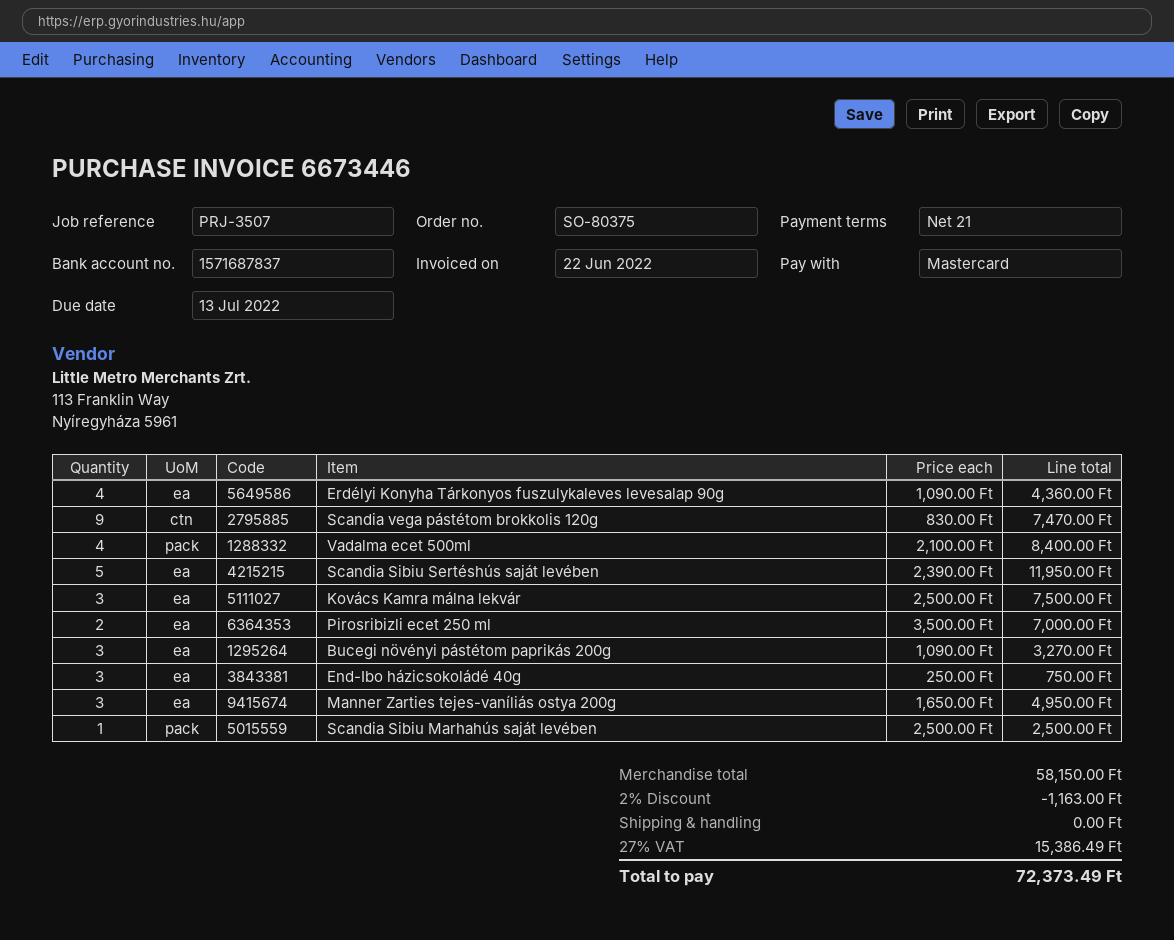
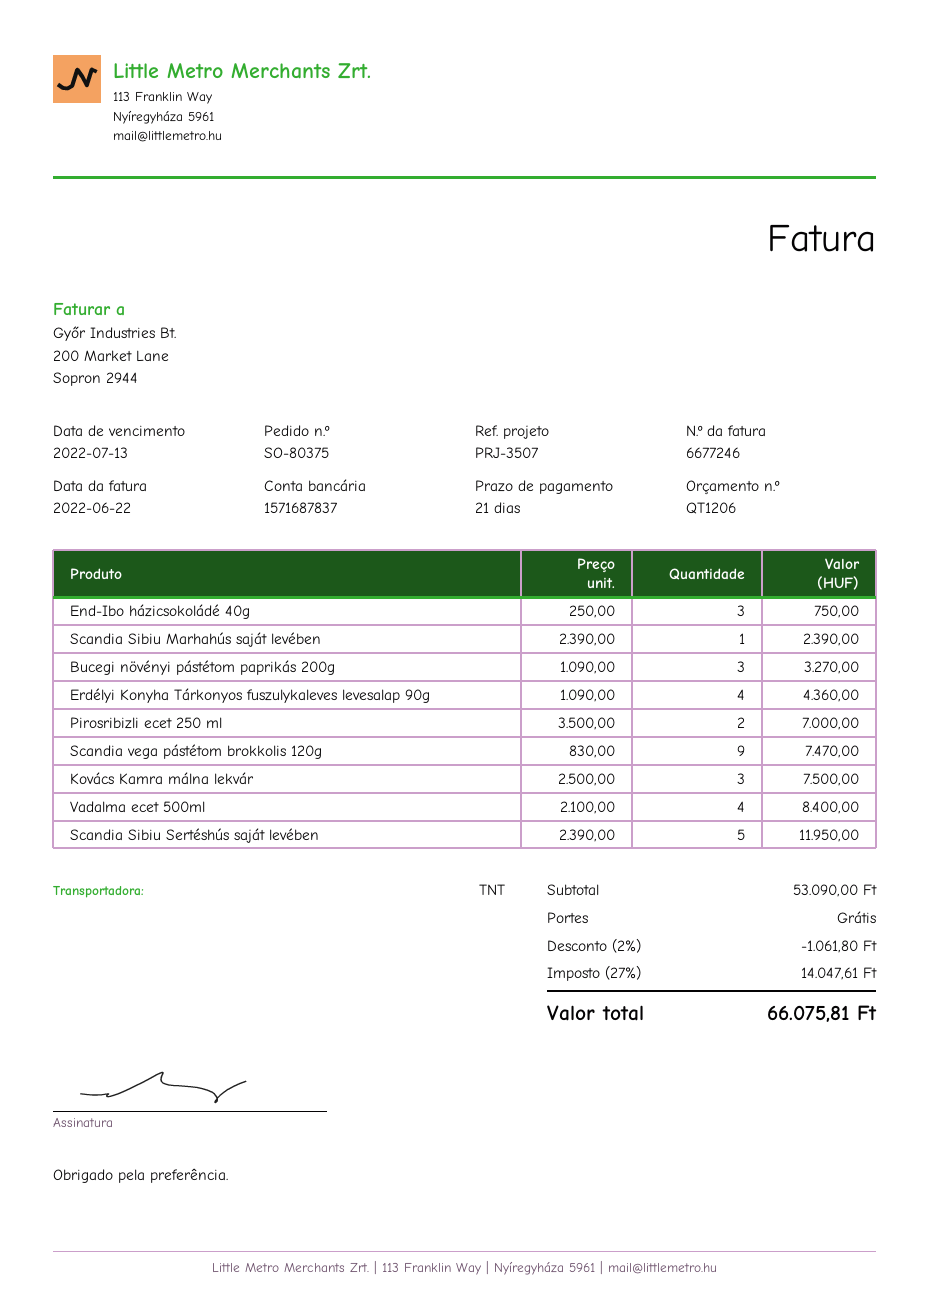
invoice number: 6673446 -> 6677246
Manner Zarties tejes-vaníliás ostya 200g: 3 x 1650.00 = 4950.00 -> none
Scandia Sibiu Marhahús saját levében: 1 x 2500.00 = 2500.00 -> 1 x 2390.00 = 2390.00
subtotal: 58150.00 -> 53090.00
discount: 2% = 1163.00 -> 2% = 1061.80
tax: 27% = 15386.49 -> 27% = 14047.61
total: 72373.49 -> 66075.81

